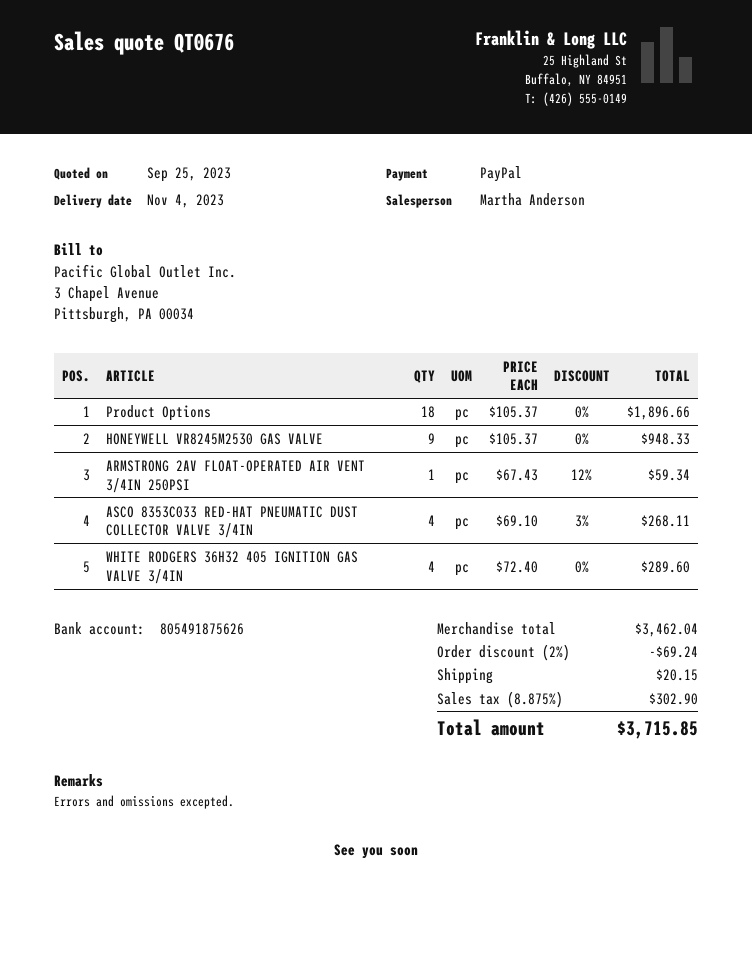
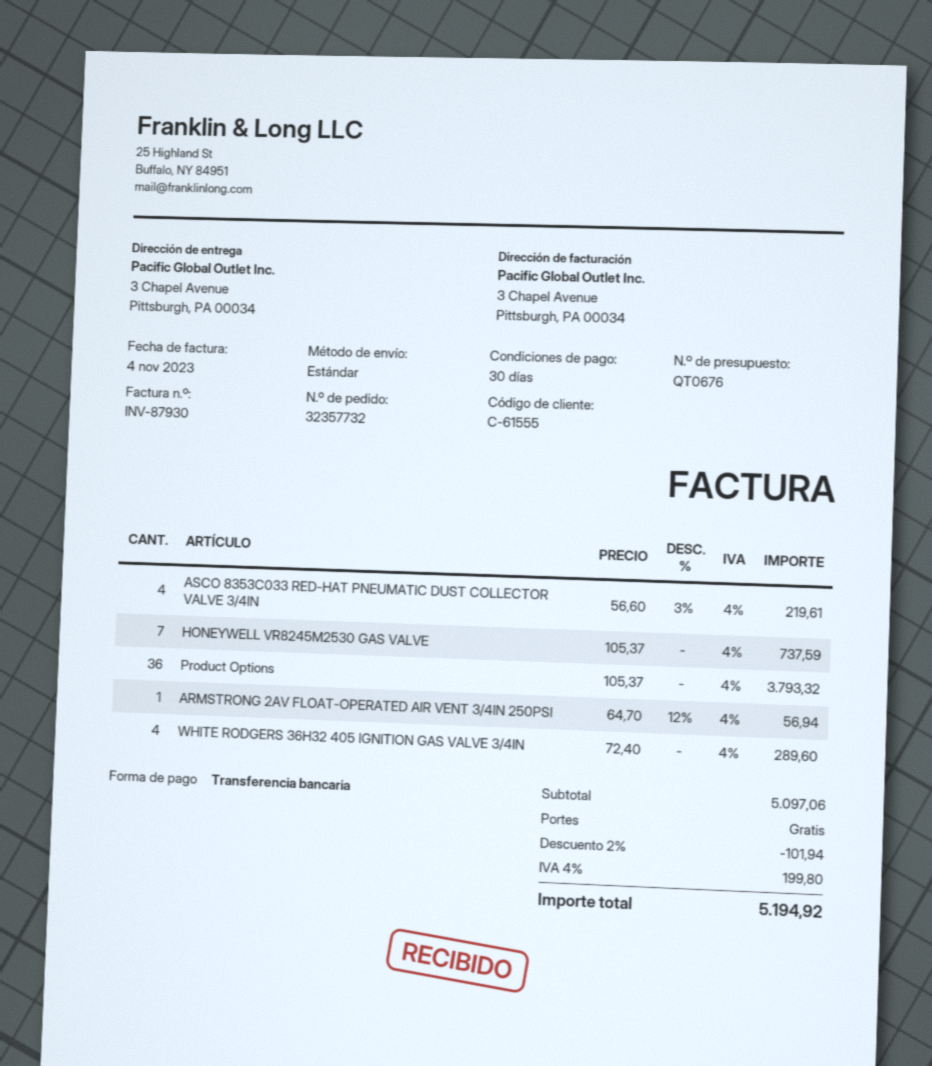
payment method: PayPal -> bank transfer
Product Options: 18 x 105.37 = 1896.66 -> 36 x 105.37 = 3793.32
HONEYWELL VR8245M2530 GAS VALVE: 9 x 105.37 = 948.33 -> 7 x 105.37 = 737.59
ARMSTRONG 2AV FLOAT-OPERATED AIR VENT 3/4IN 250PSI: 1 x 67.43 - 12% = 59.34 -> 1 x 64.70 - 12% = 56.94
ASCO 8353C033 RED-HAT PNEUMATIC DUST COLLECTOR VALVE 3/4IN: 4 x 69.10 - 3% = 268.11 -> 4 x 56.60 - 3% = 219.61
subtotal: 3462.04 -> 5097.06
discount: 2% = 69.24 -> 2% = 101.94
shipping: 20.15 -> 0.00
tax: 8.875% = 302.90 -> 4% = 199.80
total: 3715.85 -> 5194.92

